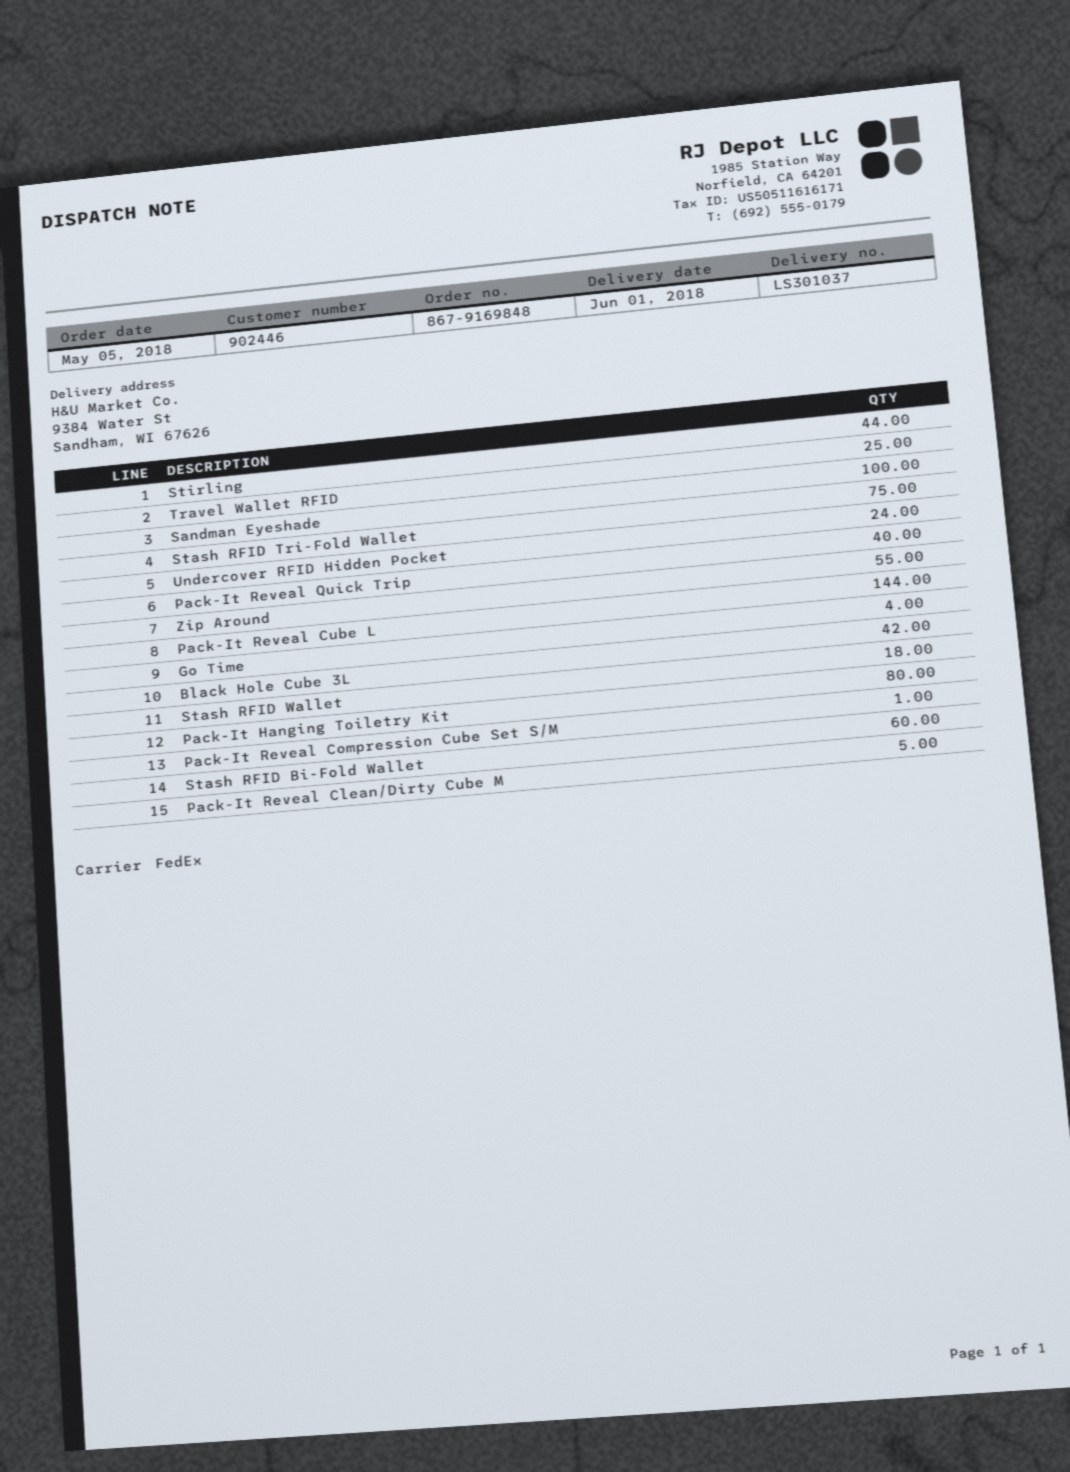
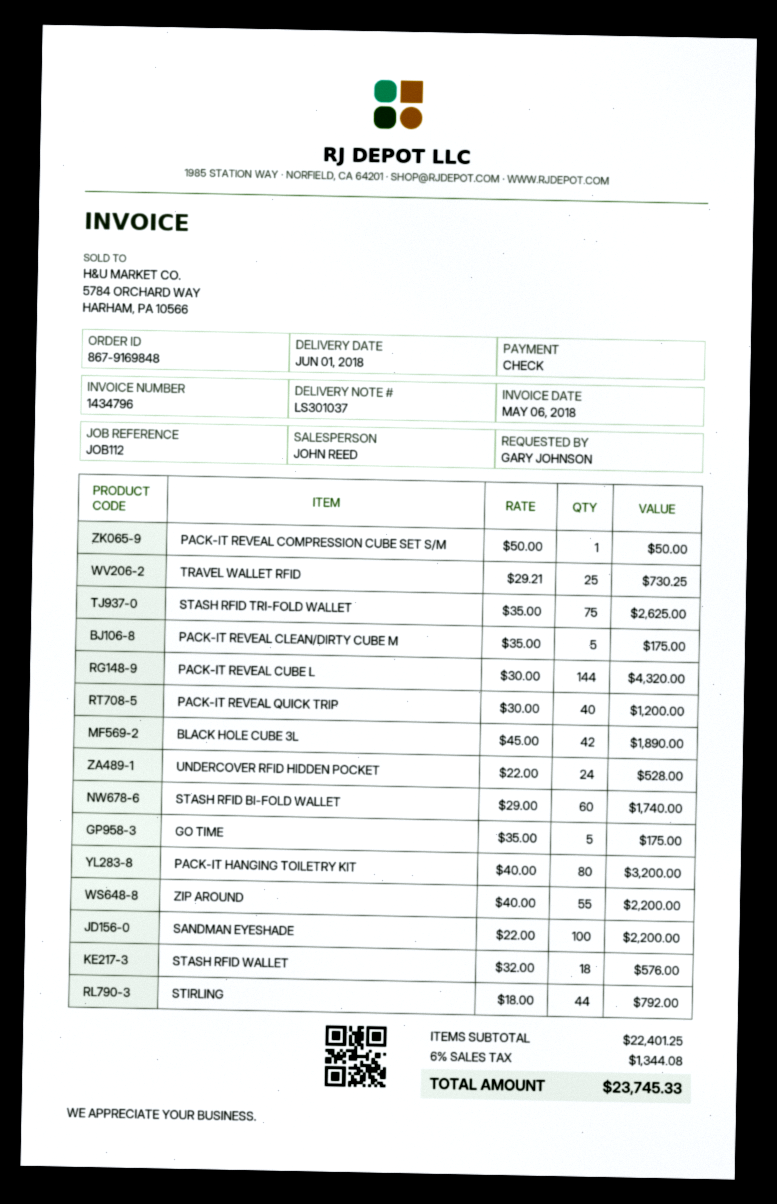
Go Time: 4 -> 5

